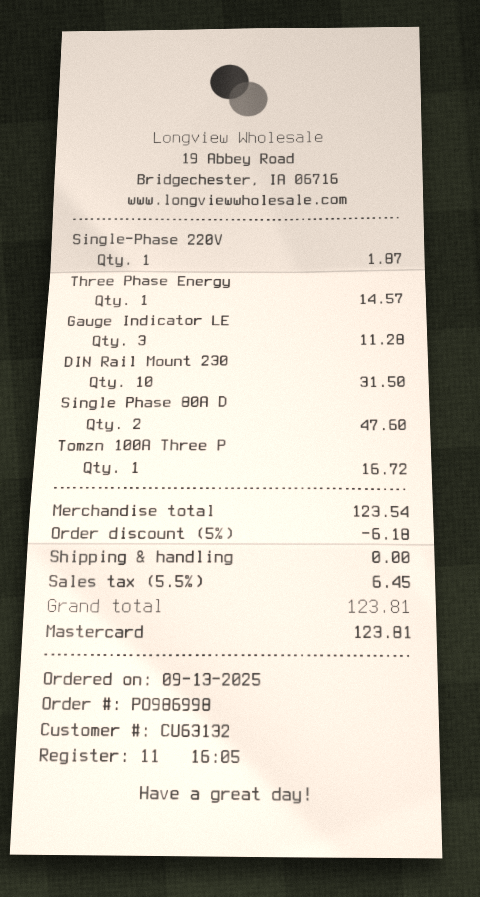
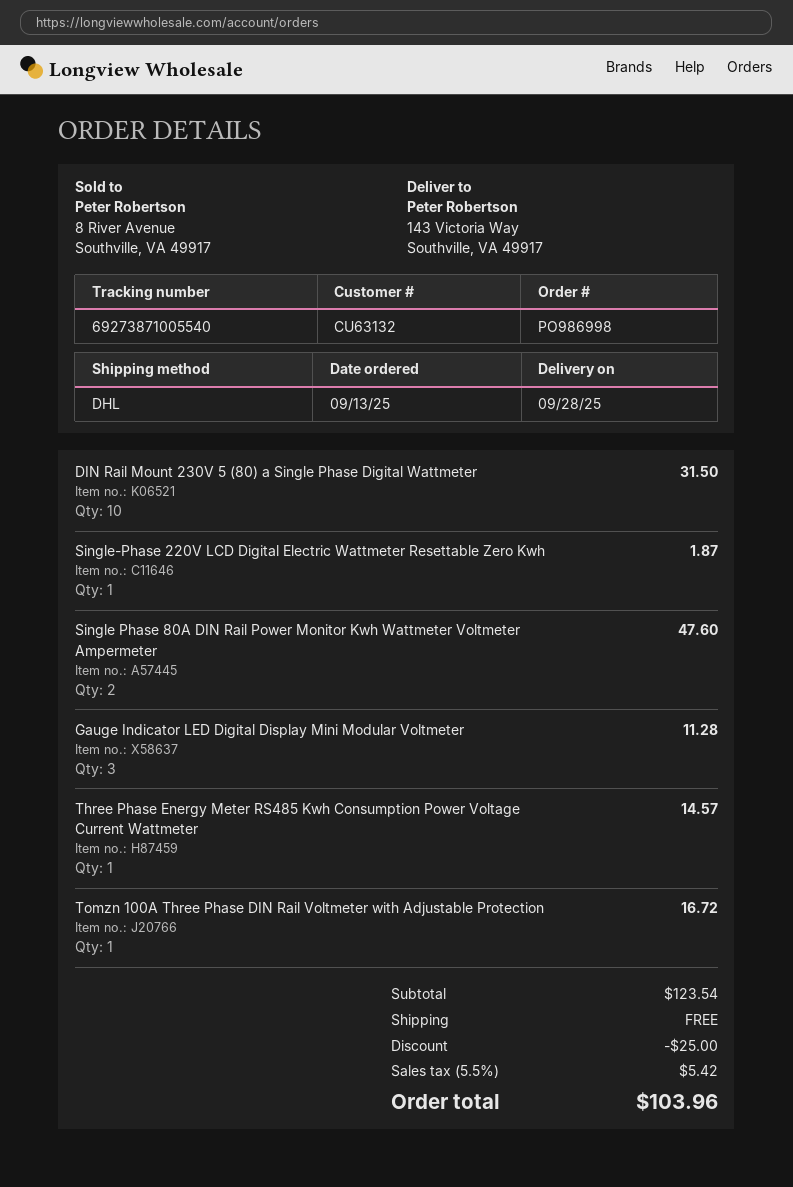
discount: 6.18 -> 25.00
tax: 5.5% = 6.45 -> 5.5% = 5.42
total: 123.81 -> 103.96

